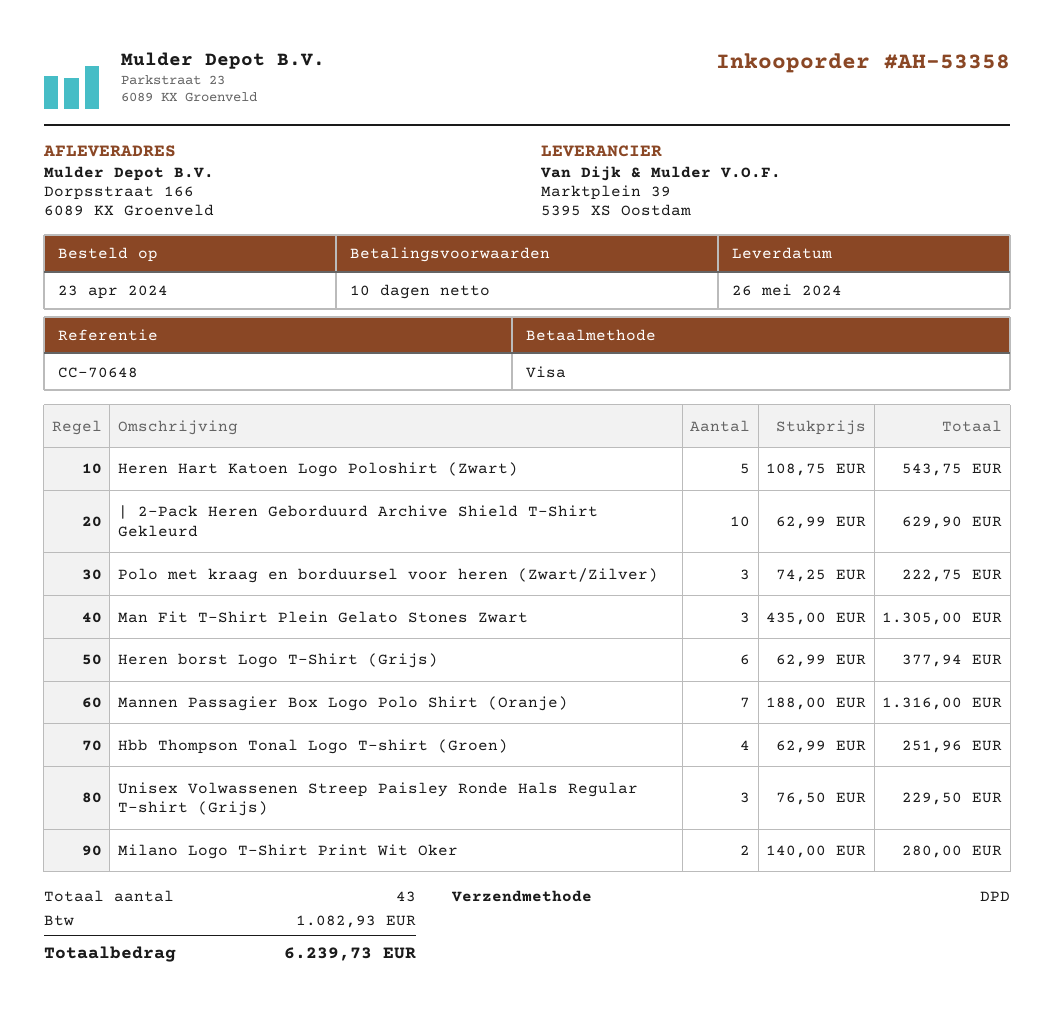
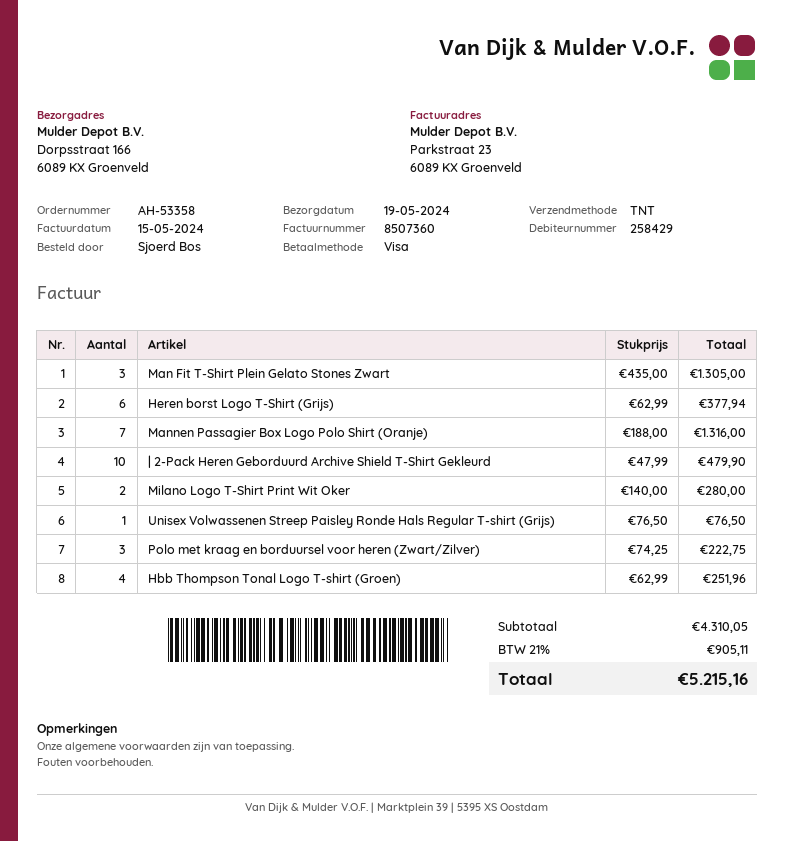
delivery date: 2024-05-26 -> 2024-05-19
shipping method: DPD -> TNT
Heren Hart Katoen Logo Poloshirt (Zwart): 5 x 108.75 = 543.75 -> none
| 2-Pack Heren Geborduurd Archive Shield T-Shirt Gekleurd: 10 x 62.99 = 629.90 -> 10 x 47.99 = 479.90
Unisex Volwassenen Streep Paisley Ronde Hals Regular T-shirt (Grijs): 3 x 76.50 = 229.50 -> 1 x 76.50 = 76.50
tax: 1082.93 -> 905.11
total: 6239.73 -> 5215.16

